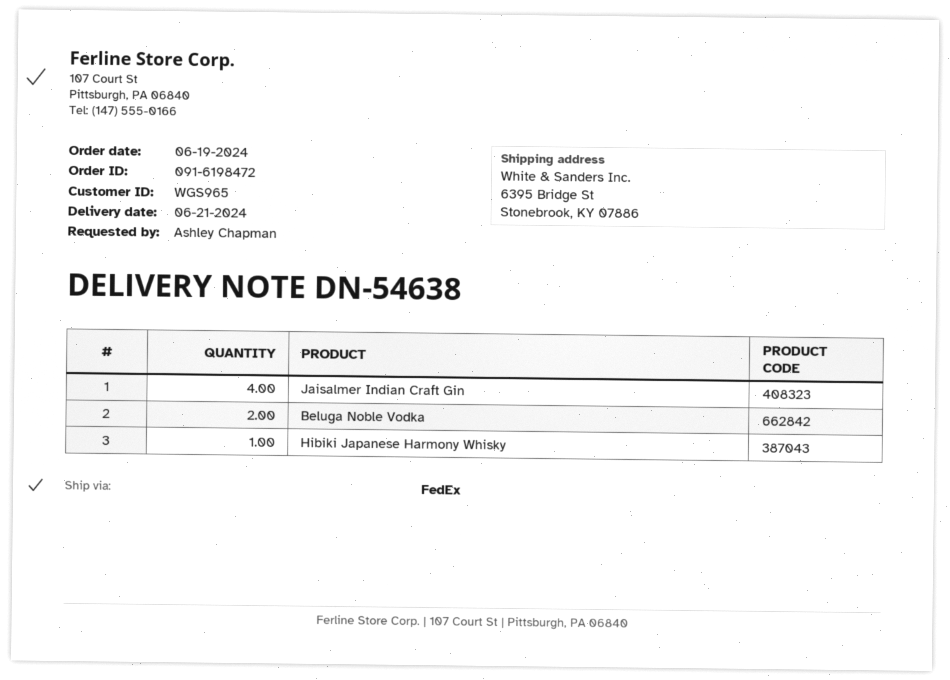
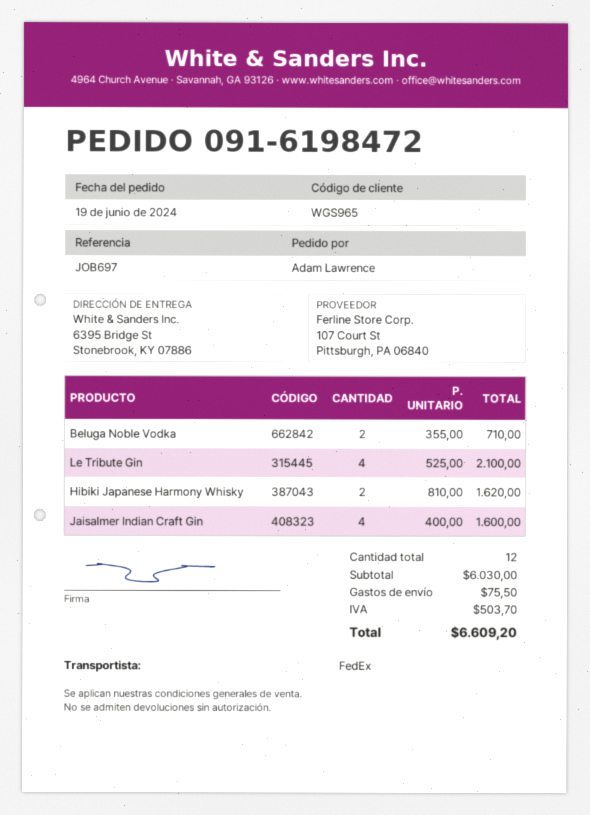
ordered by: Ashley Chapman -> Adam Lawrence
Hibiki Japanese Harmony Whisky: 1 -> 2
Le Tribute Gin: none -> 4

